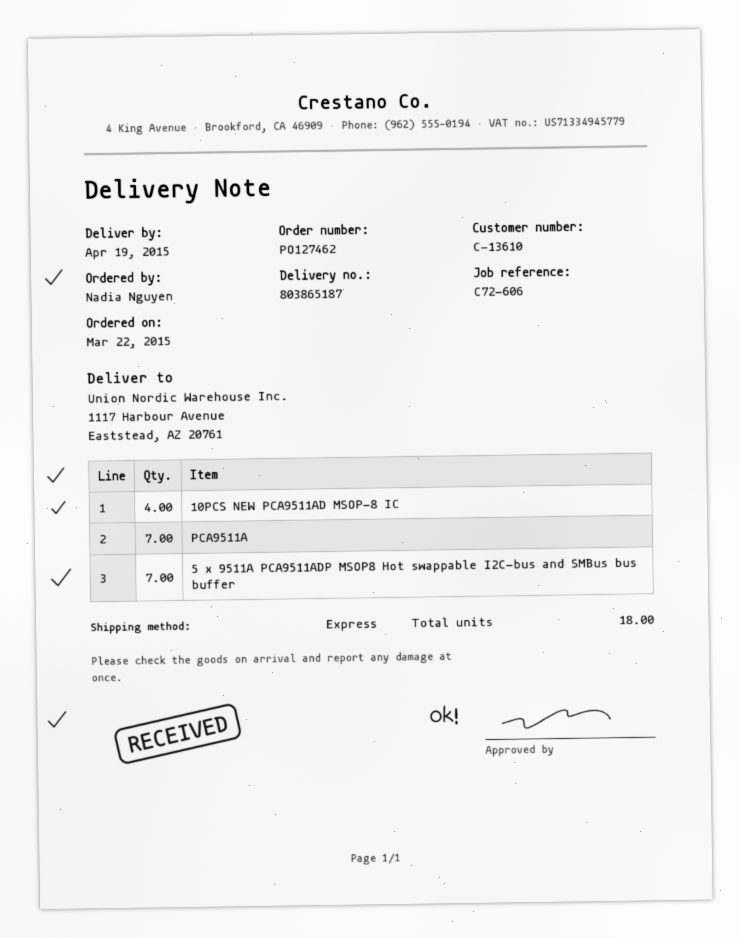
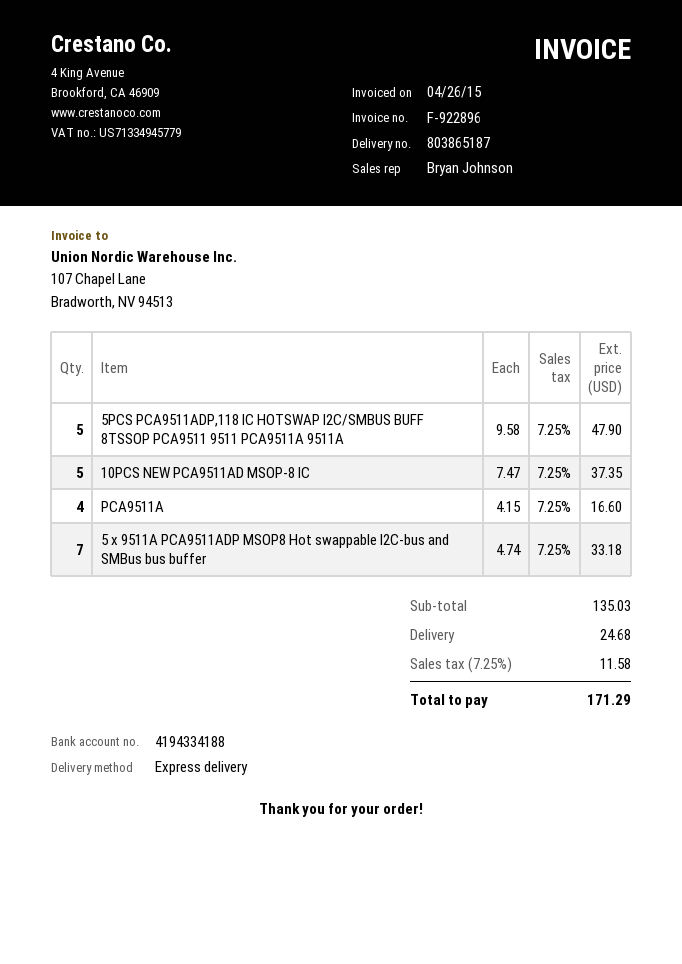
10PCS NEW PCA9511AD MSOP-8 IC: 4 -> 5
PCA9511A: 7 -> 4
5PCS PCA9511ADP,118 IC HOTSWAP I2C/SMBUS BUFF 8TSSOP PCA9511 9511 PCA9511A 9511A: none -> 5

